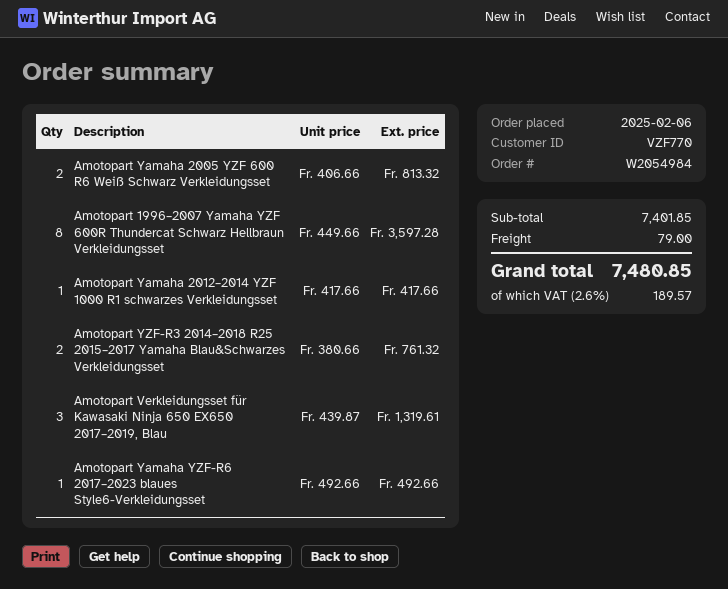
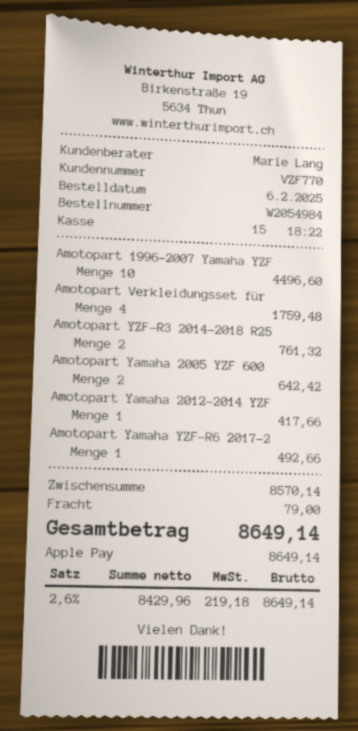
Amotopart Yamaha 2005 YZF 600 R6 Weiß Schwarz Verkleidungsset: 2 for 813.32 -> 2 for 642.42
Amotopart 1996–2007 Yamaha YZF 600R Thundercat Schwarz Hellbraun Verkleidungsset: 8 for 3597.28 -> 10 for 4496.60
Amotopart Verkleidungsset für Kawasaki Ninja 650 EX650 2017–2019, Blau: 3 for 1319.61 -> 4 for 1759.48
subtotal: 7401.85 -> 8570.14
tax: 2.6% = 189.57 -> 2.6% = 219.18
total: 7480.85 -> 8649.14

